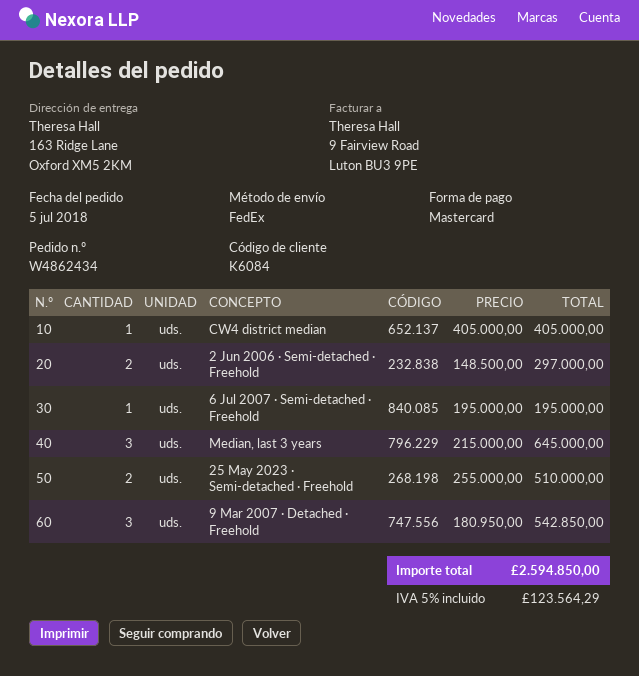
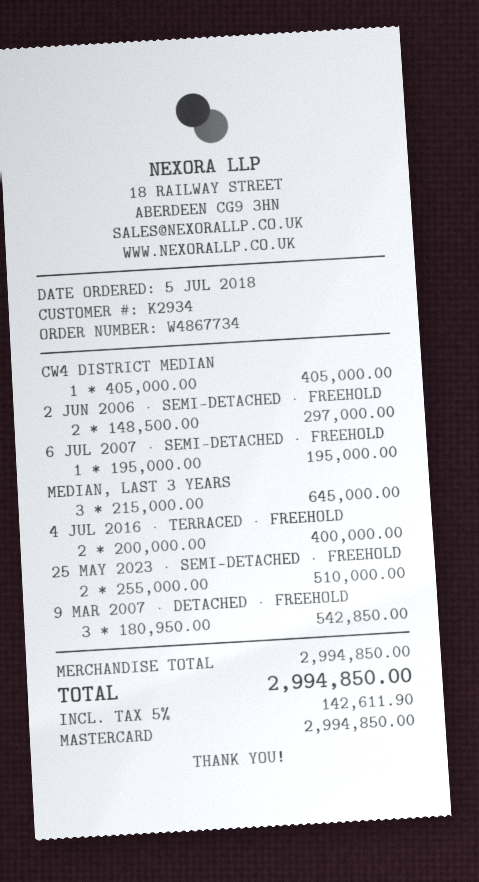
order number: W4862434 -> W4867734
customer number: K6084 -> K2934
4 JUL 2016 · TERRACED · FREEHOLD: none -> 2 x 200000.00 = 400000.00
tax: 5% = 123564.29 -> 5% = 142611.90
total: 2594850.00 -> 2994850.00

